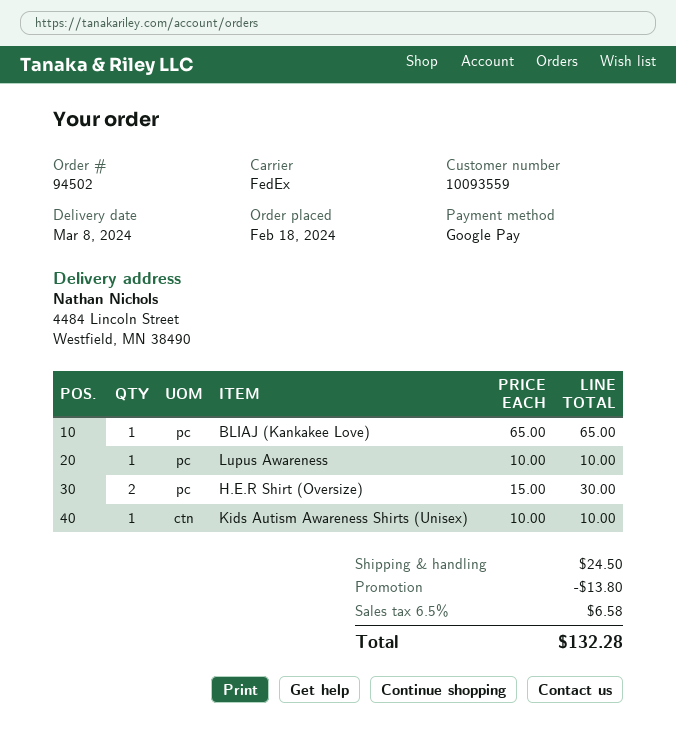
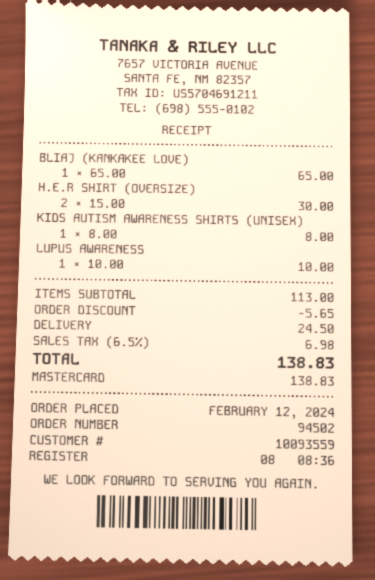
order date: 2024-02-18 -> 2024-02-12
payment method: Google Pay -> Mastercard
Kids Autism Awareness Shirts (Unisex): 1 x 10.00 = 10.00 -> 1 x 8.00 = 8.00
discount: 13.80 -> 5.65
tax: 6.5% = 6.58 -> 6.5% = 6.98
total: 132.28 -> 138.83

